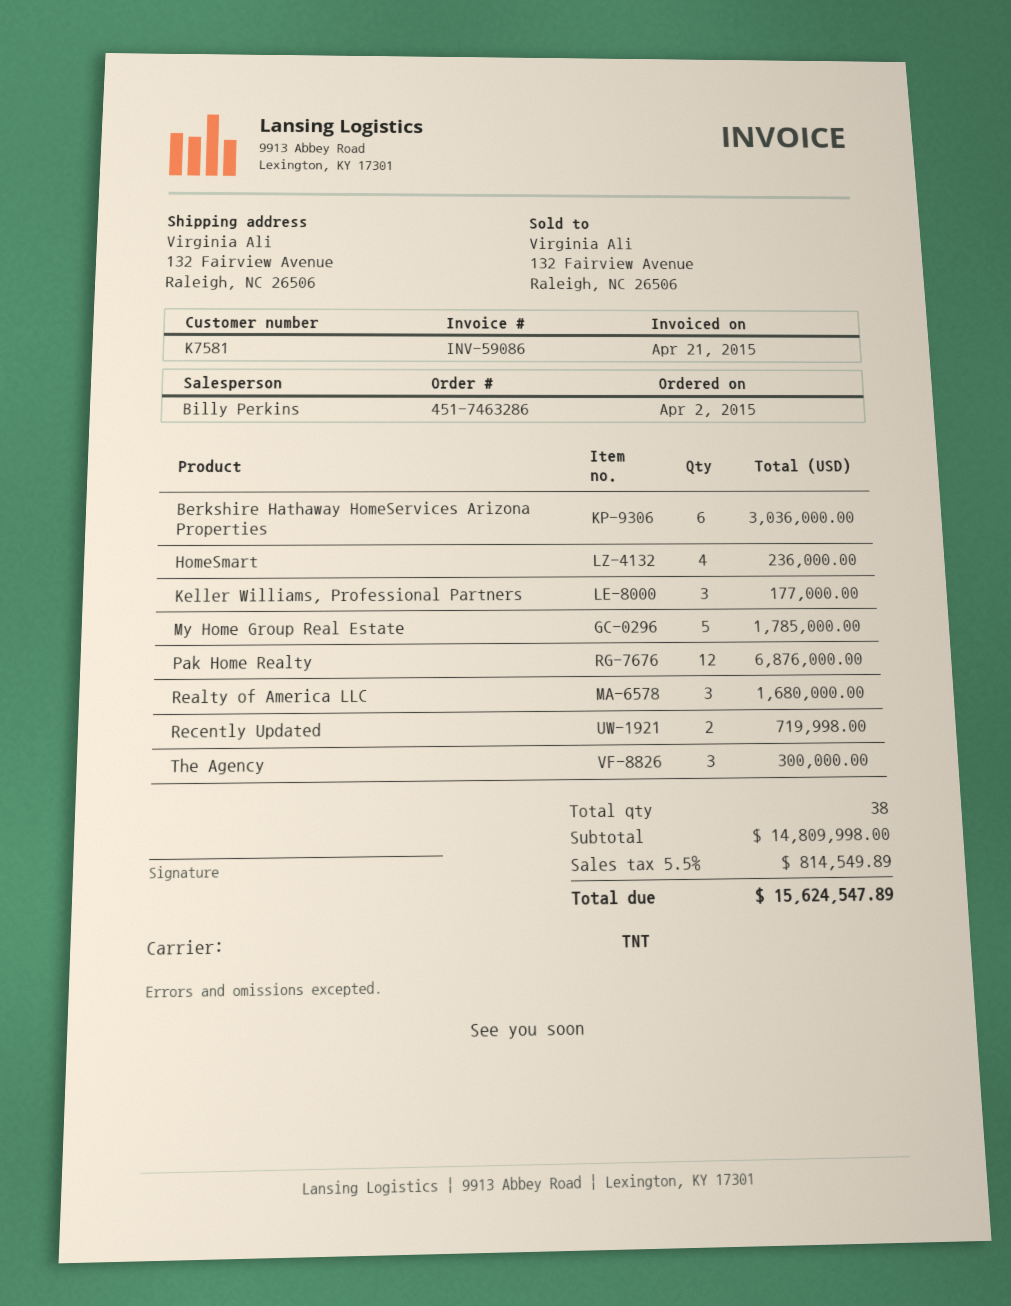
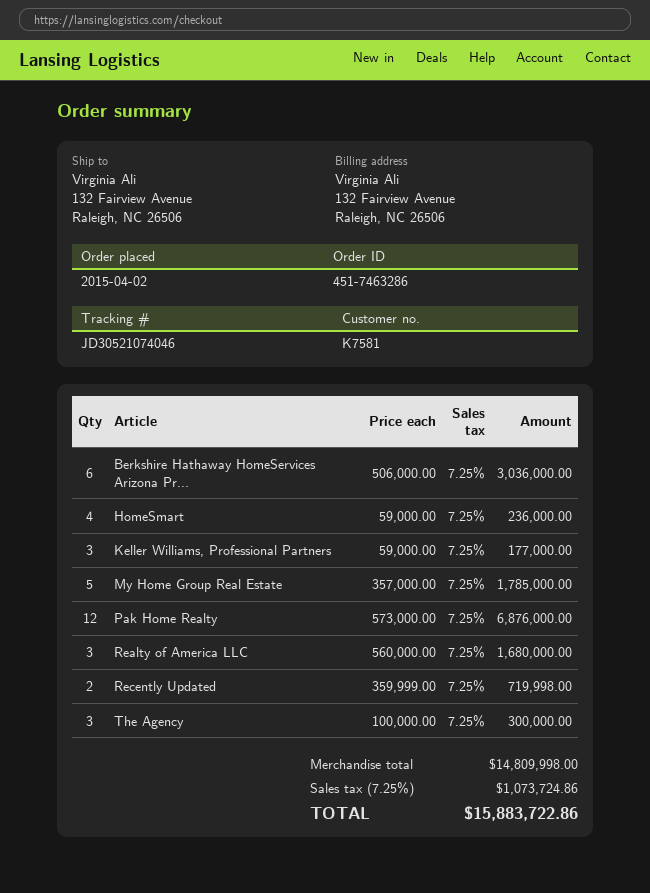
tax: 5.5% = 814549.89 -> 7.25% = 1073724.86
total: 15624547.89 -> 15883722.86

